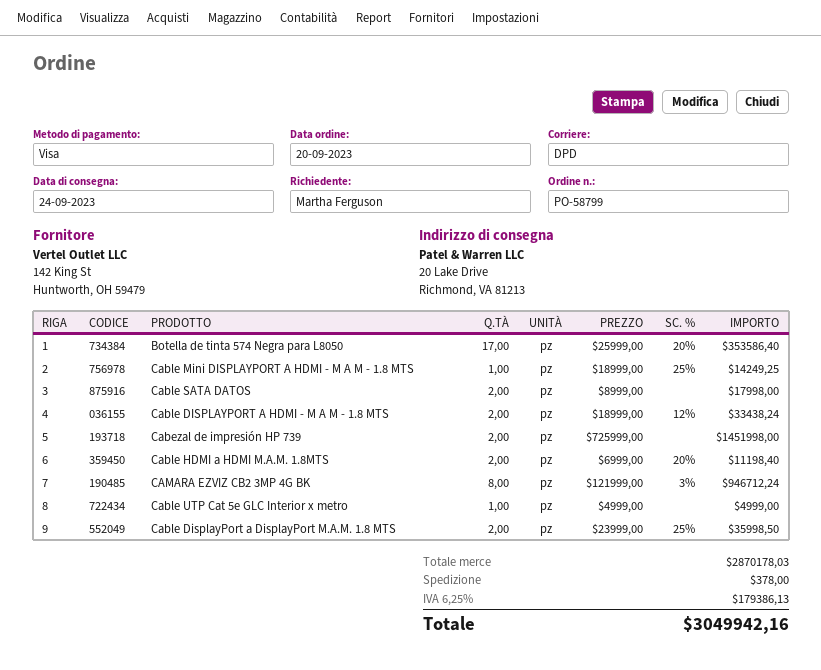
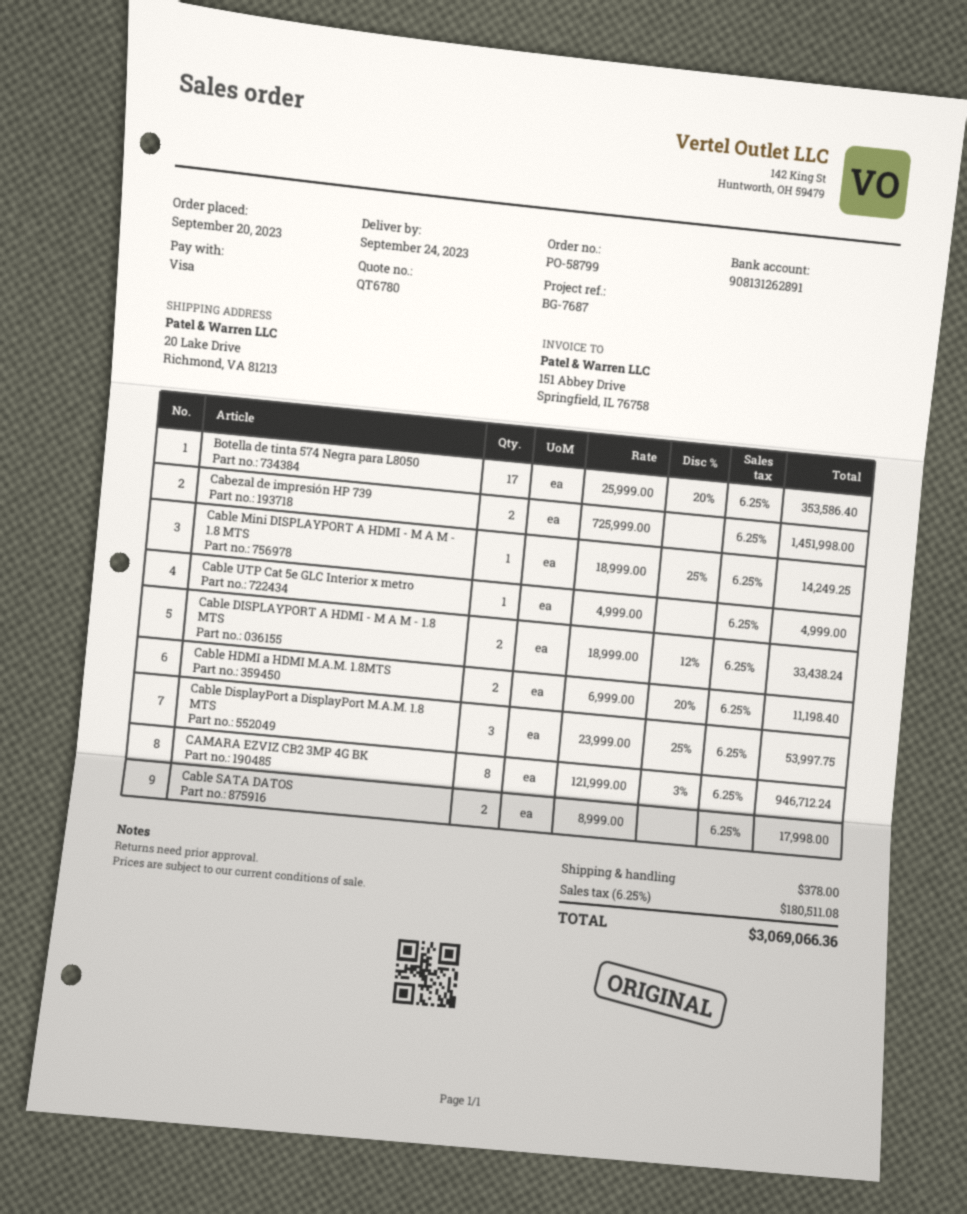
Cable DisplayPort a DisplayPort M.A.M. 1.8 MTS: 2 x 23999.00 - 25% = 35998.50 -> 3 x 23999.00 - 25% = 53997.75
tax: 6.25% = 179386.13 -> 6.25% = 180511.08
total: 3049942.16 -> 3069066.36

